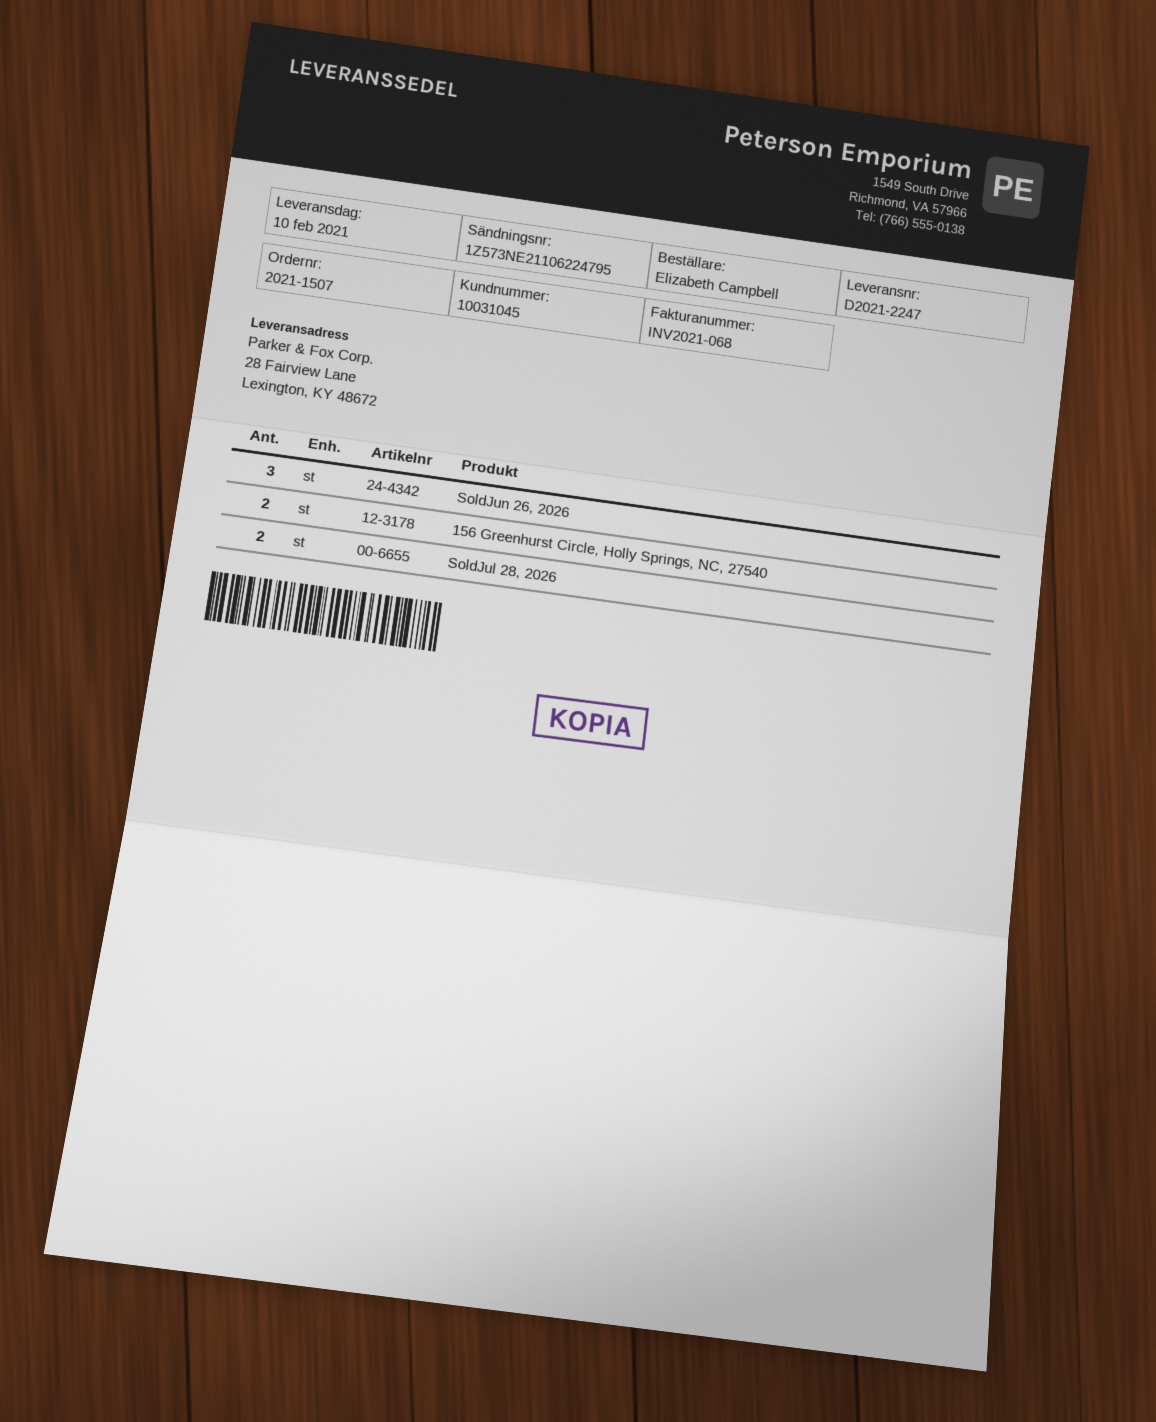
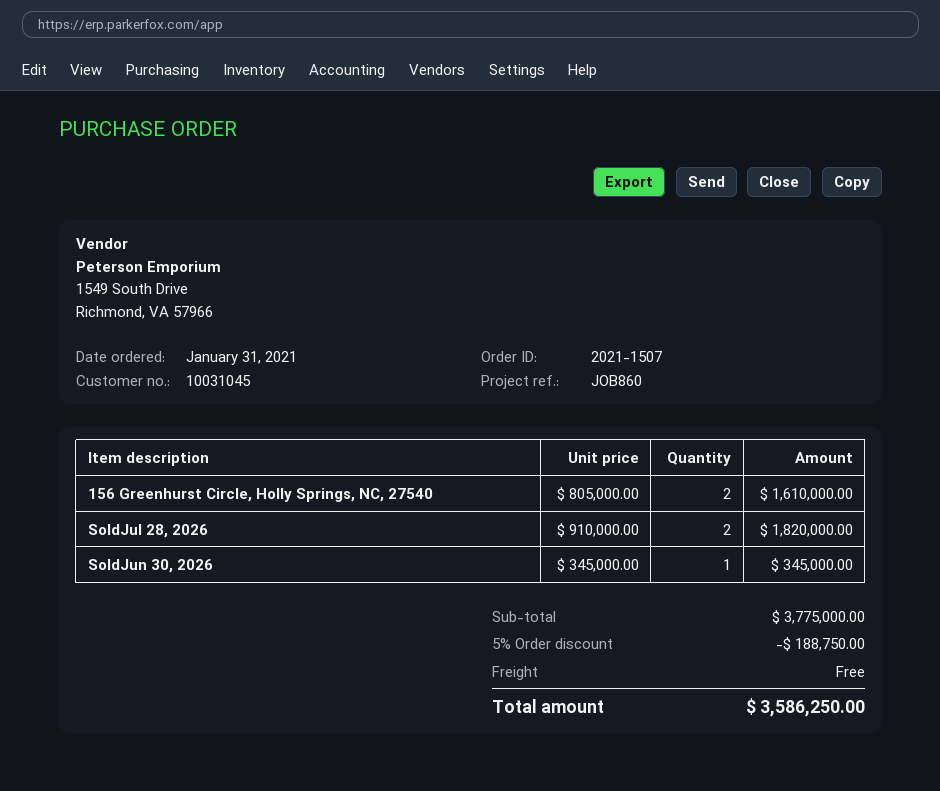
SoldJun 26, 2026: 3 -> none
SoldJun 30, 2026: none -> 1

